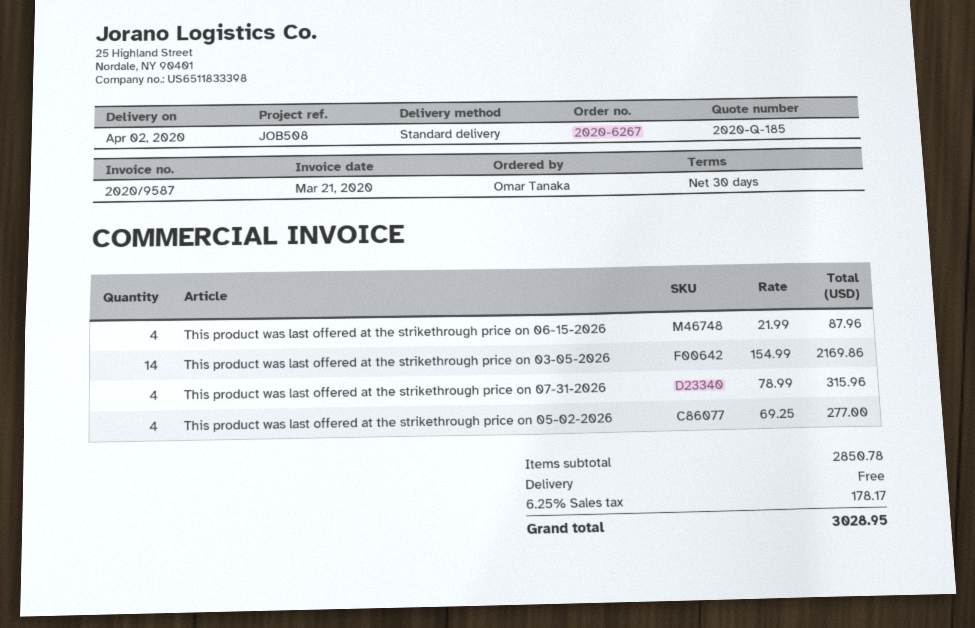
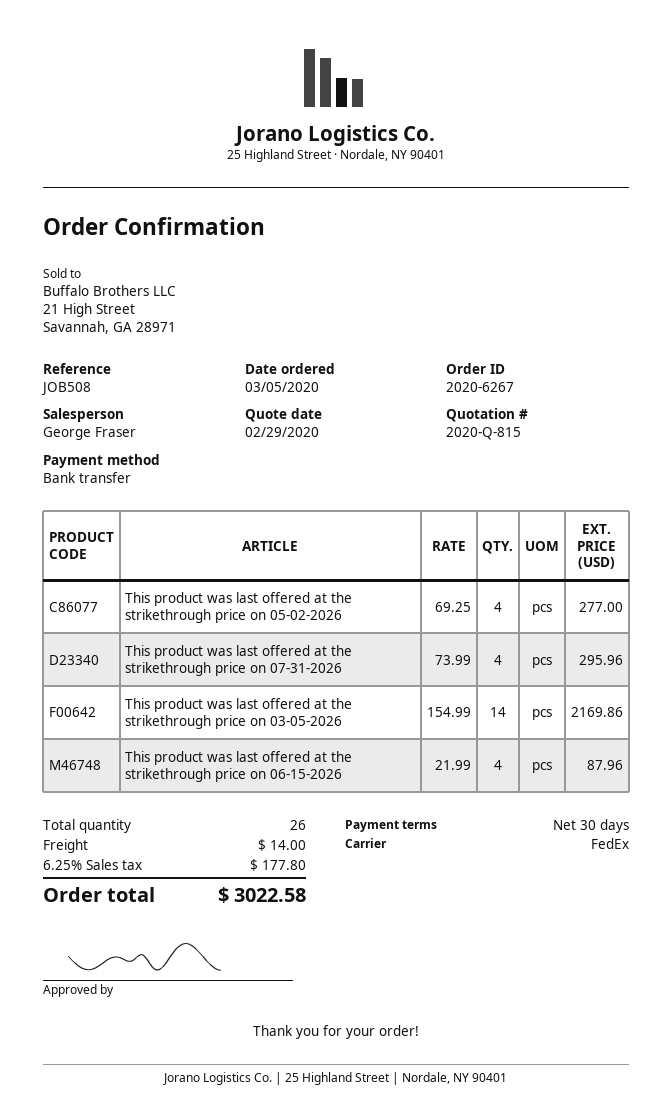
quote number: 2020-Q-185 -> 2020-Q-815
shipping method: standard -> FedEx
This product was last offered at the strikethrough price on 07-31-2026: 4 x 78.99 = 315.96 -> 4 x 73.99 = 295.96
shipping: 0.00 -> 14.00
tax: 6.25% = 178.17 -> 6.25% = 177.80
total: 3028.95 -> 3022.58

